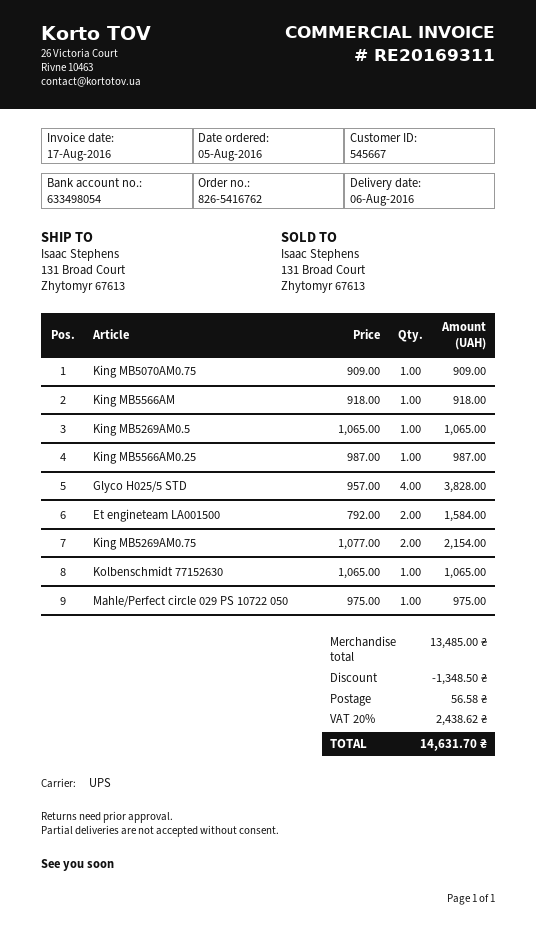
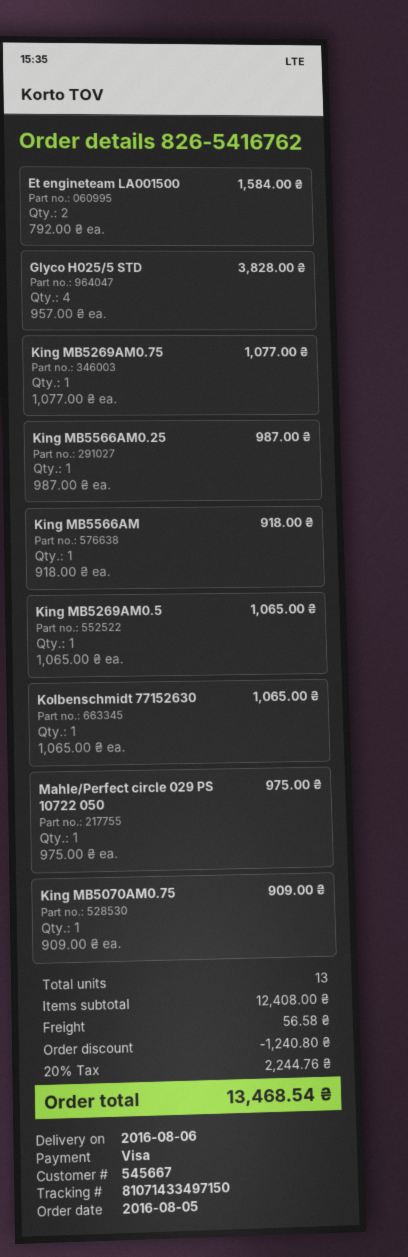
King MB5269AM0.75: 2 x 1077.00 = 2154.00 -> 1 x 1077.00 = 1077.00
subtotal: 13485.00 -> 12408.00
discount: 1348.50 -> 1240.80
tax: 20% = 2438.62 -> 20% = 2244.76
total: 14631.70 -> 13468.54

